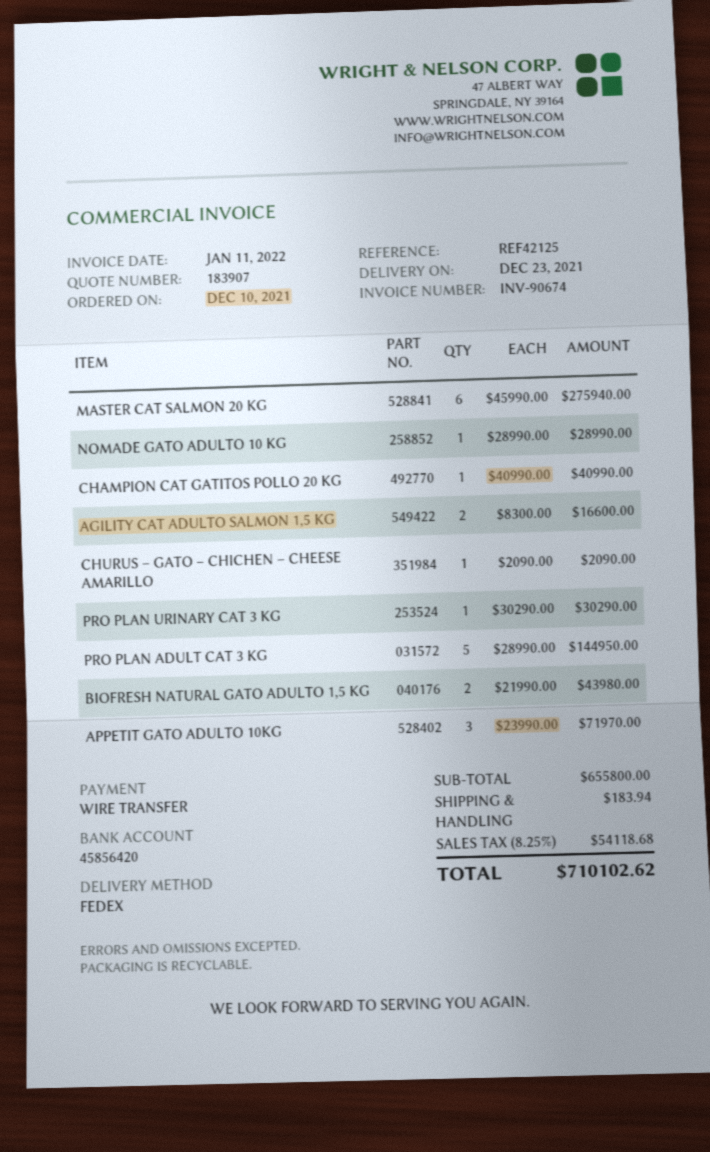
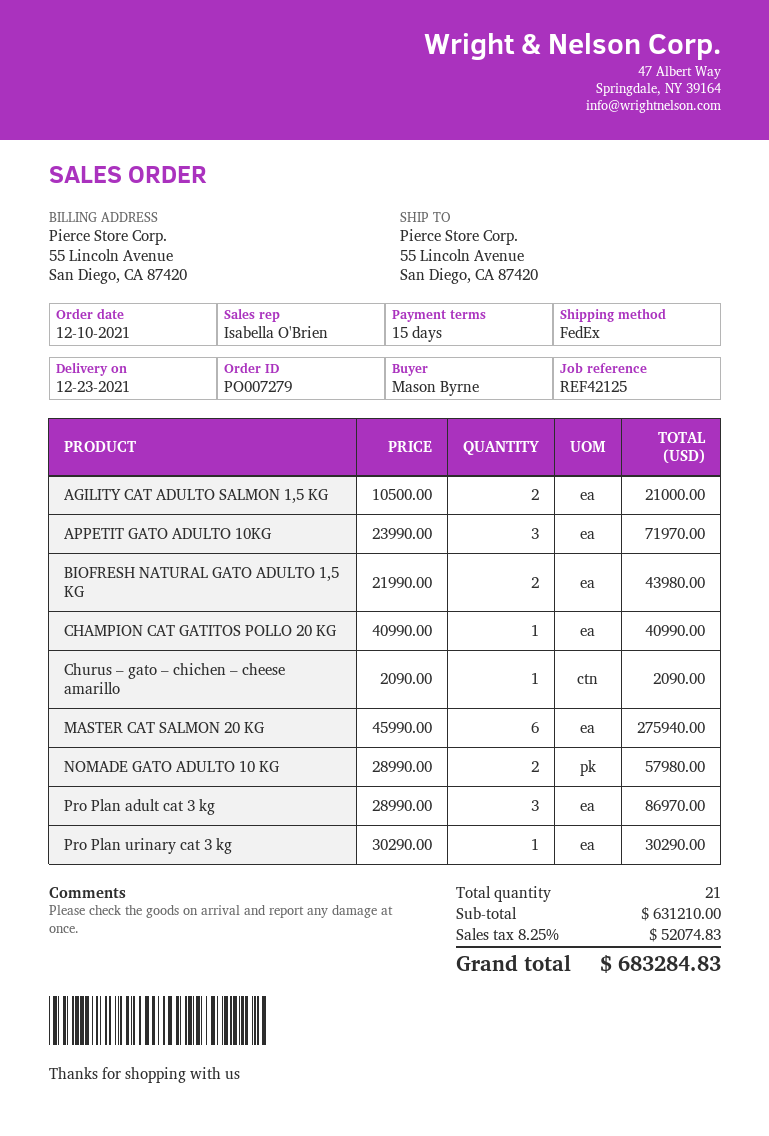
NOMADE GATO ADULTO 10 KG: 1 x 28990.00 = 28990.00 -> 2 x 28990.00 = 57980.00
AGILITY CAT ADULTO SALMON 1,5 KG: 2 x 8300.00 = 16600.00 -> 2 x 10500.00 = 21000.00
PRO PLAN ADULT CAT 3 KG: 5 x 28990.00 = 144950.00 -> 3 x 28990.00 = 86970.00
subtotal: 655800.00 -> 631210.00
shipping: 183.94 -> none
tax: 8.25% = 54118.68 -> 8.25% = 52074.83
total: 710102.62 -> 683284.83

